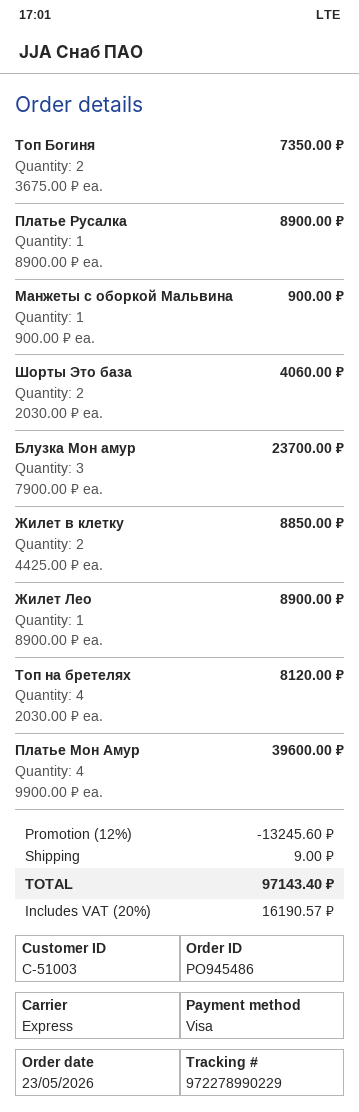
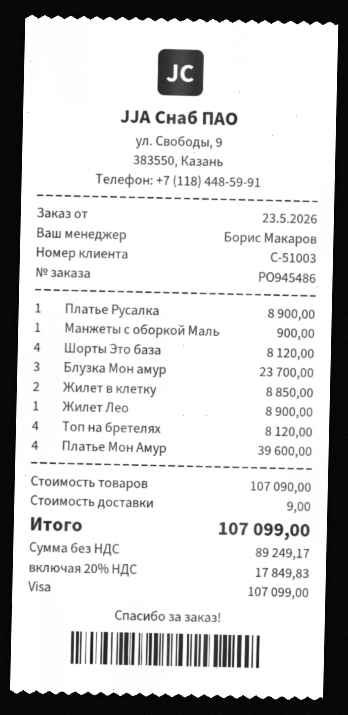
Топ Богиня: 2 for 7350.00 -> none
Шорты Это база: 2 for 4060.00 -> 4 for 8120.00
discount: 12% = 13245.60 -> none
tax: 20% = 16190.57 -> 20% = 17849.83
total: 97143.40 -> 107099.00

